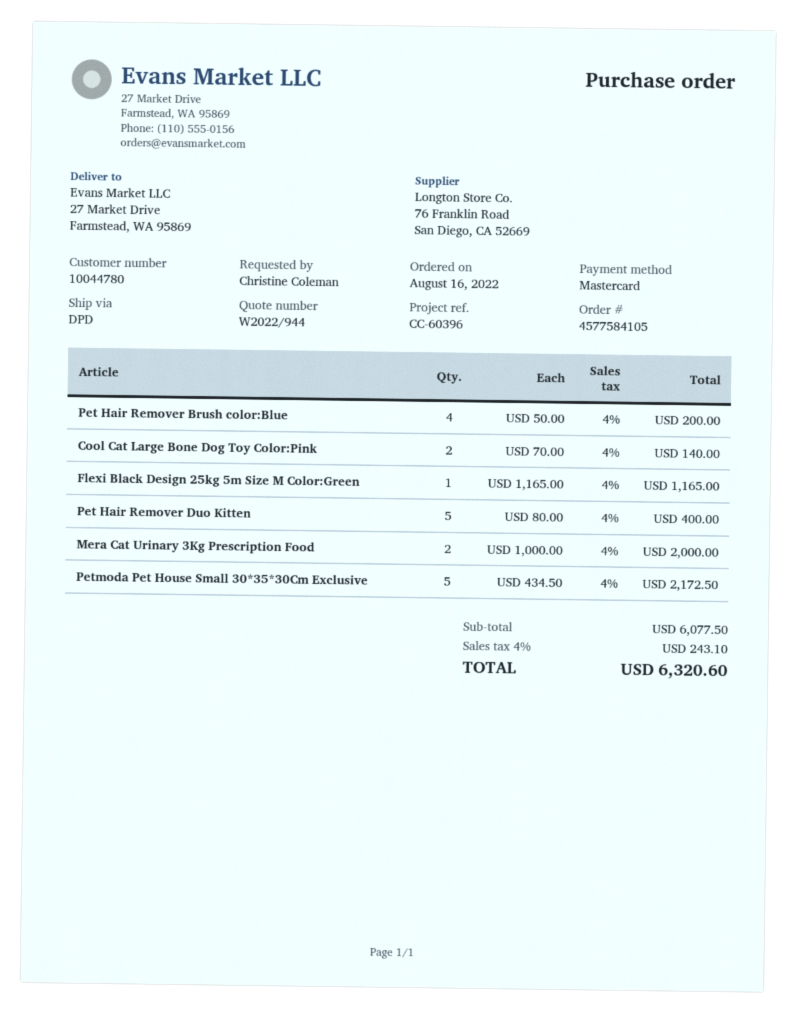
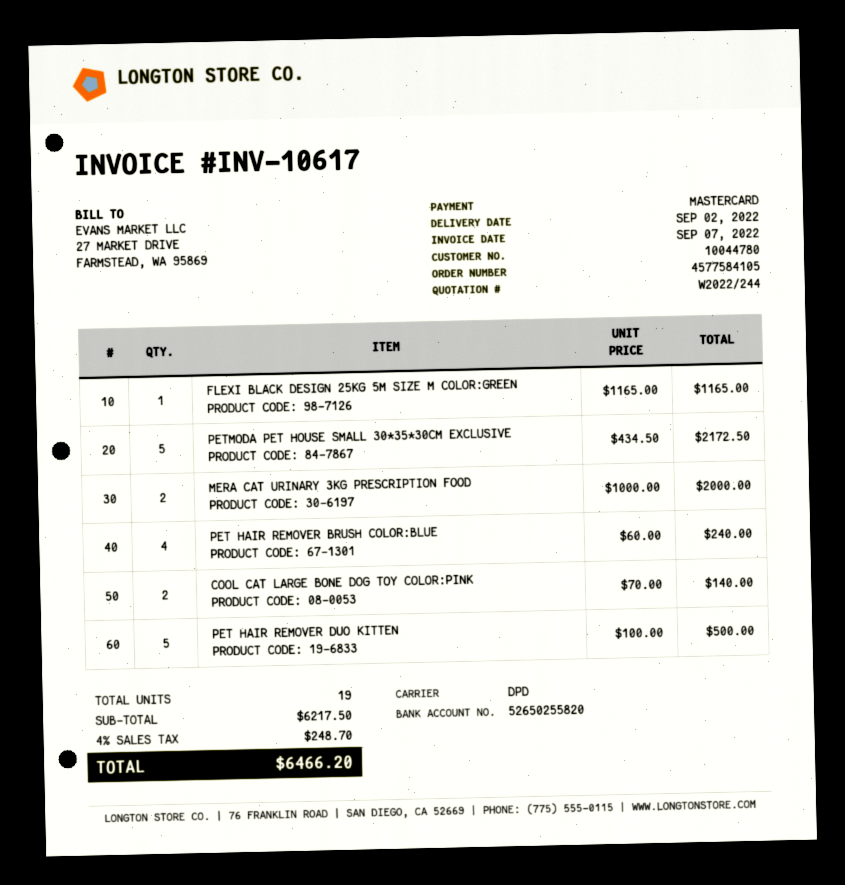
quote number: W2022/944 -> W2022/244
Pet Hair Remover Brush color:Blue: 4 x 50.00 = 200.00 -> 4 x 60.00 = 240.00
Pet Hair Remover Duo Kitten: 5 x 80.00 = 400.00 -> 5 x 100.00 = 500.00
subtotal: 6077.50 -> 6217.50
tax: 4% = 243.10 -> 4% = 248.70
total: 6320.60 -> 6466.20

